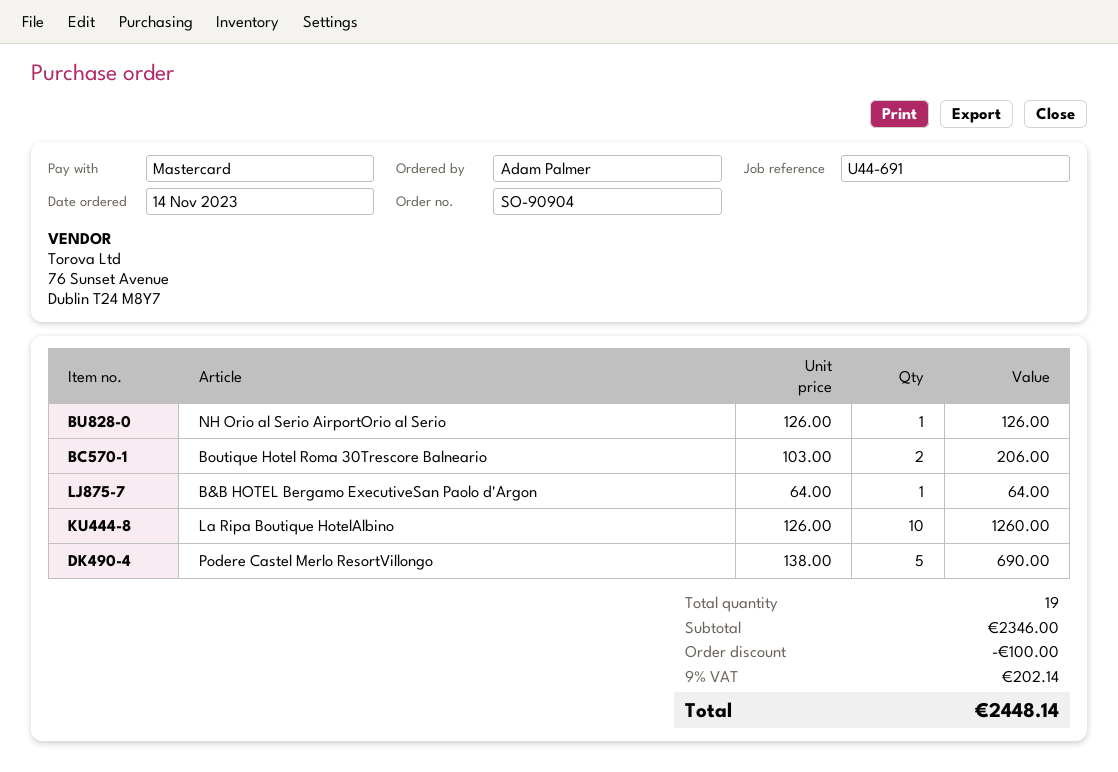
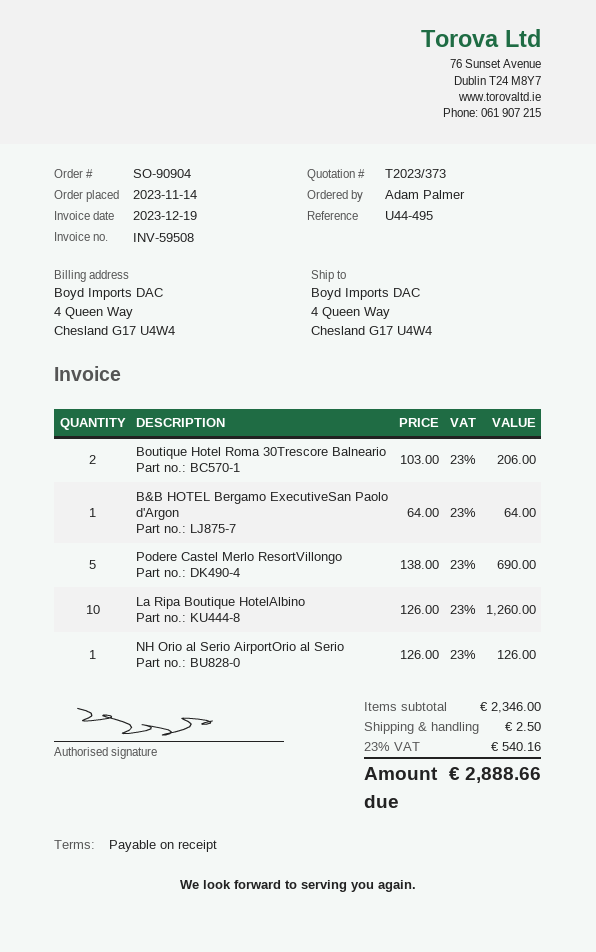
reference: U44-691 -> U44-495
discount: 100.00 -> none
shipping: none -> 2.50
tax: 9% = 202.14 -> 23% = 540.16
total: 2448.14 -> 2888.66

